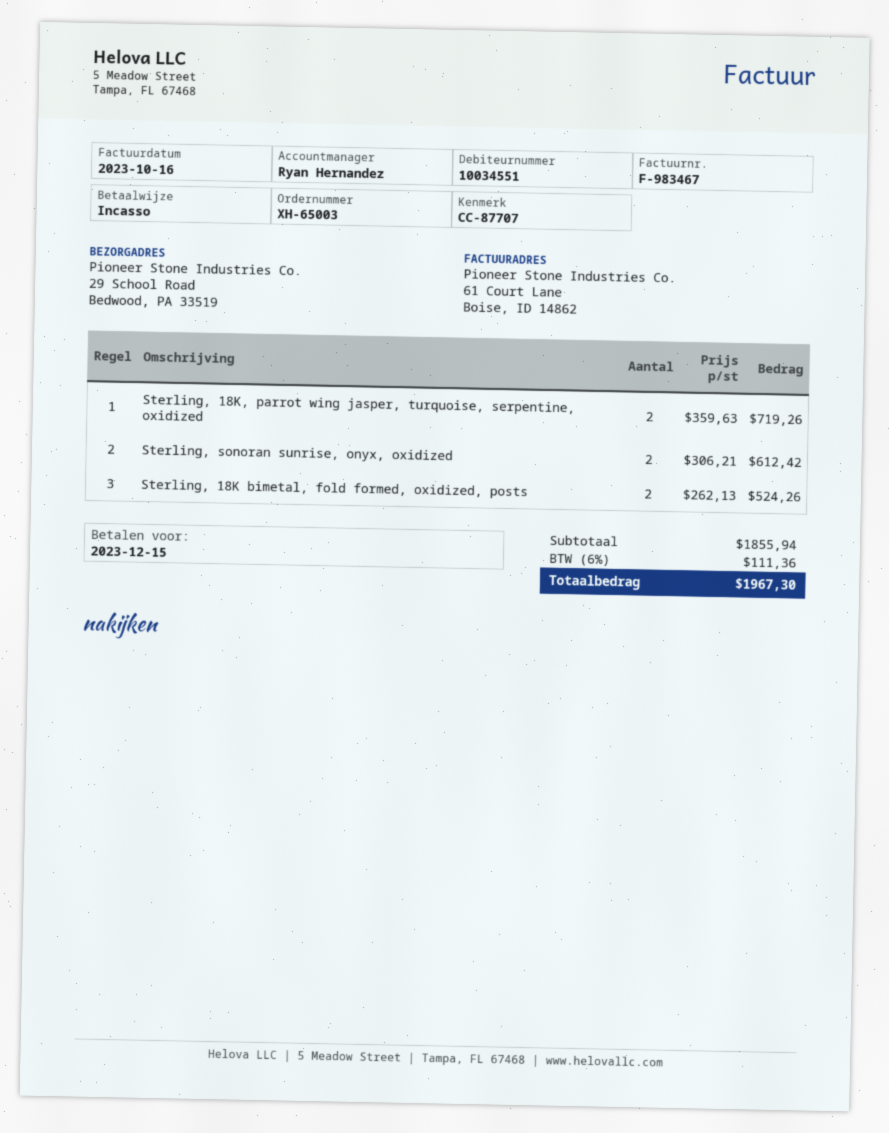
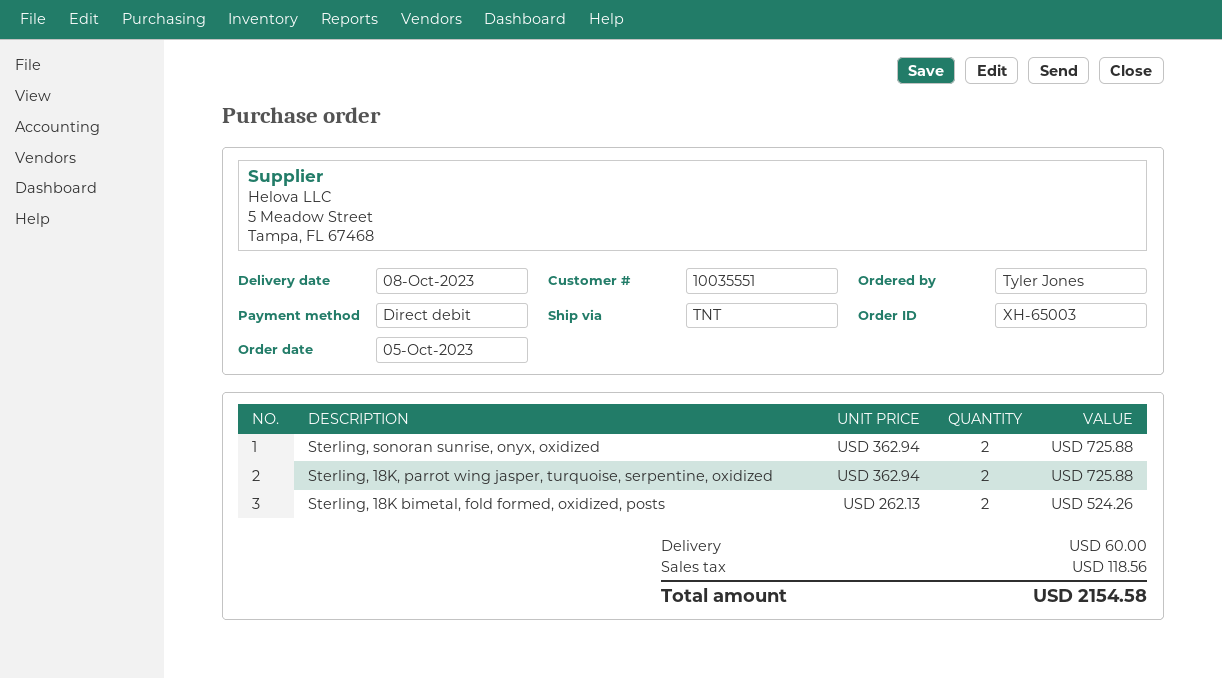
customer number: 10034551 -> 10035551
Sterling, 18K, parrot wing jasper, turquoise, serpentine, oxidized: 2 x 359.63 = 719.26 -> 2 x 362.94 = 725.88
Sterling, sonoran sunrise, onyx, oxidized: 2 x 306.21 = 612.42 -> 2 x 362.94 = 725.88
shipping: none -> 60.00
tax: 111.36 -> 118.56
total: 1967.30 -> 2154.58

